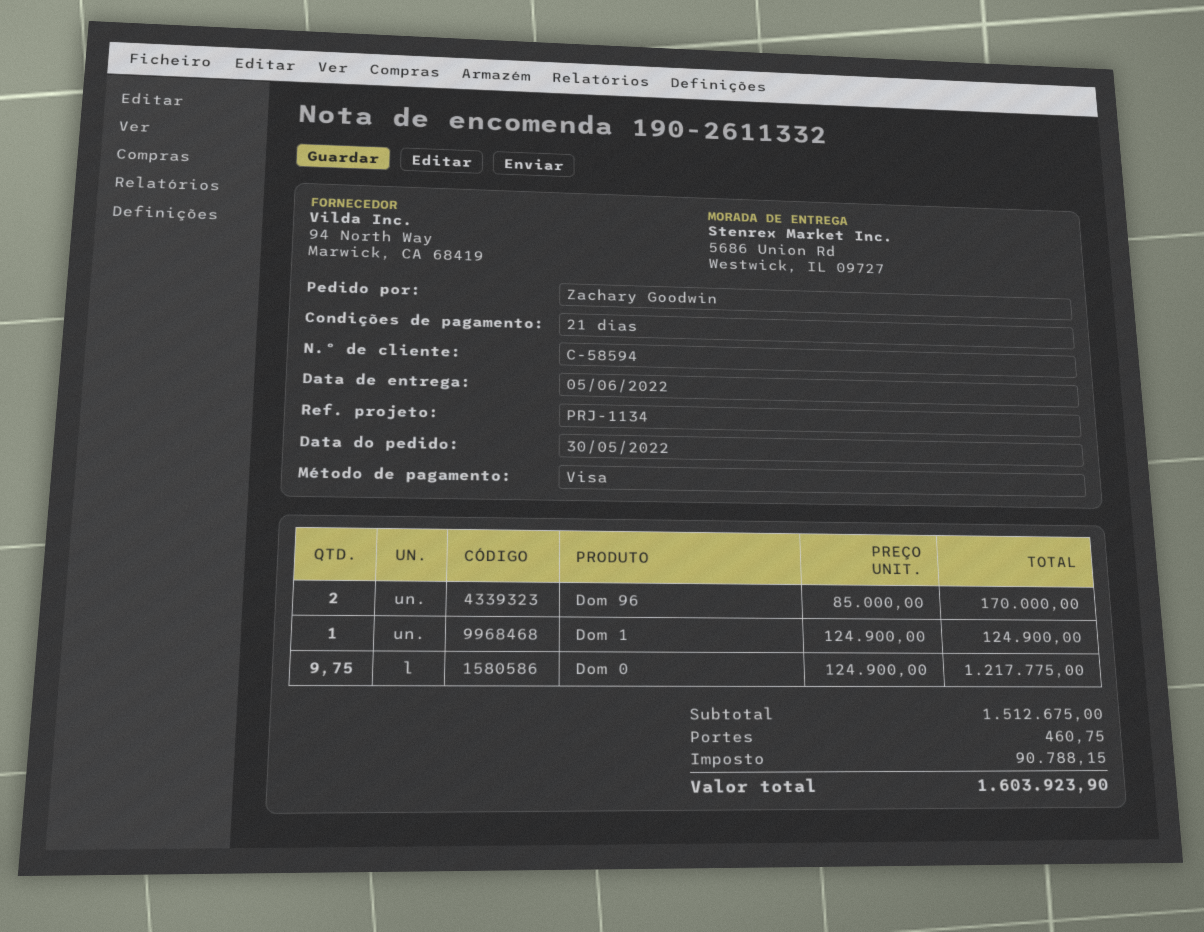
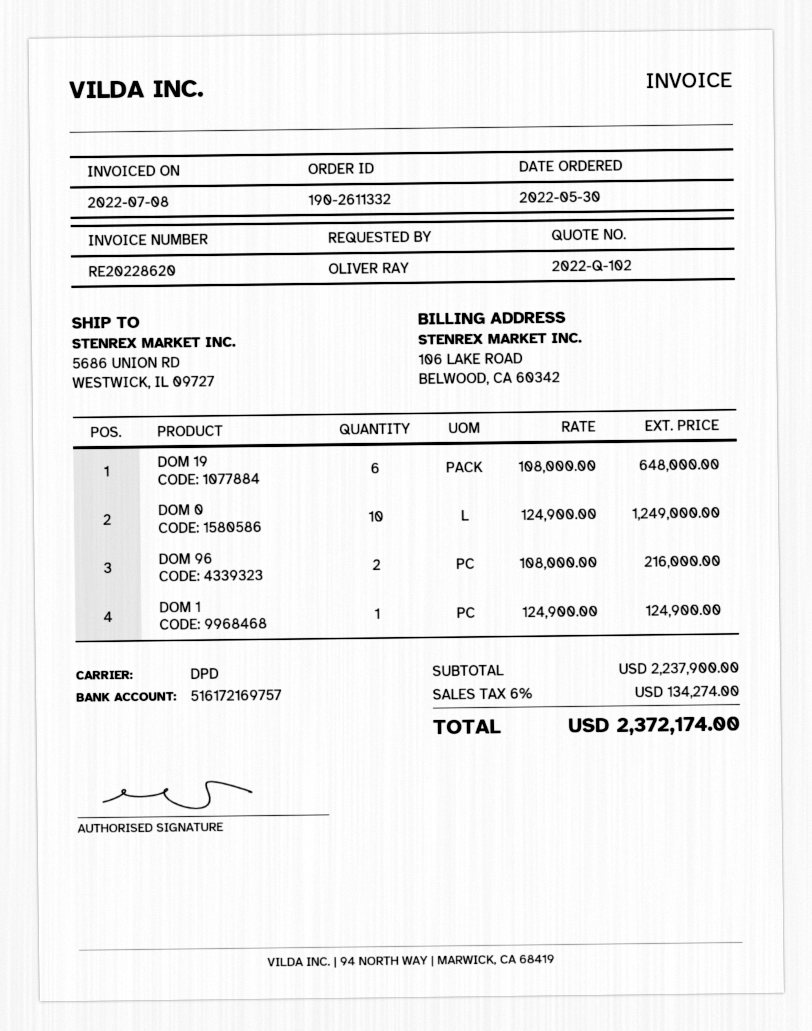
ordered by: Zachary Goodwin -> OLIVER RAY
Dom 96: 2 x 85000.00 = 170000.00 -> 2 x 108000.00 = 216000.00
Dom 0: 9.75 x 124900.00 = 1217775.00 -> 10 x 124900.00 = 1249000.00
DOM 19: none -> 6 x 108000.00 = 648000.00
subtotal: 1512675.00 -> 2237900.00
shipping: 460.75 -> none
tax: 90788.15 -> 134274.00
total: 1603923.90 -> 2372174.00

